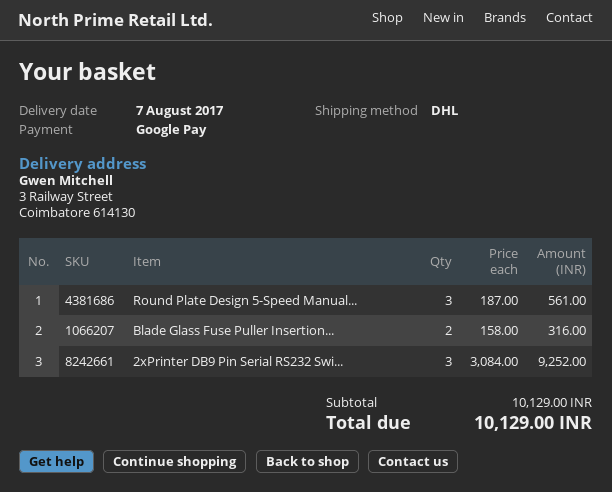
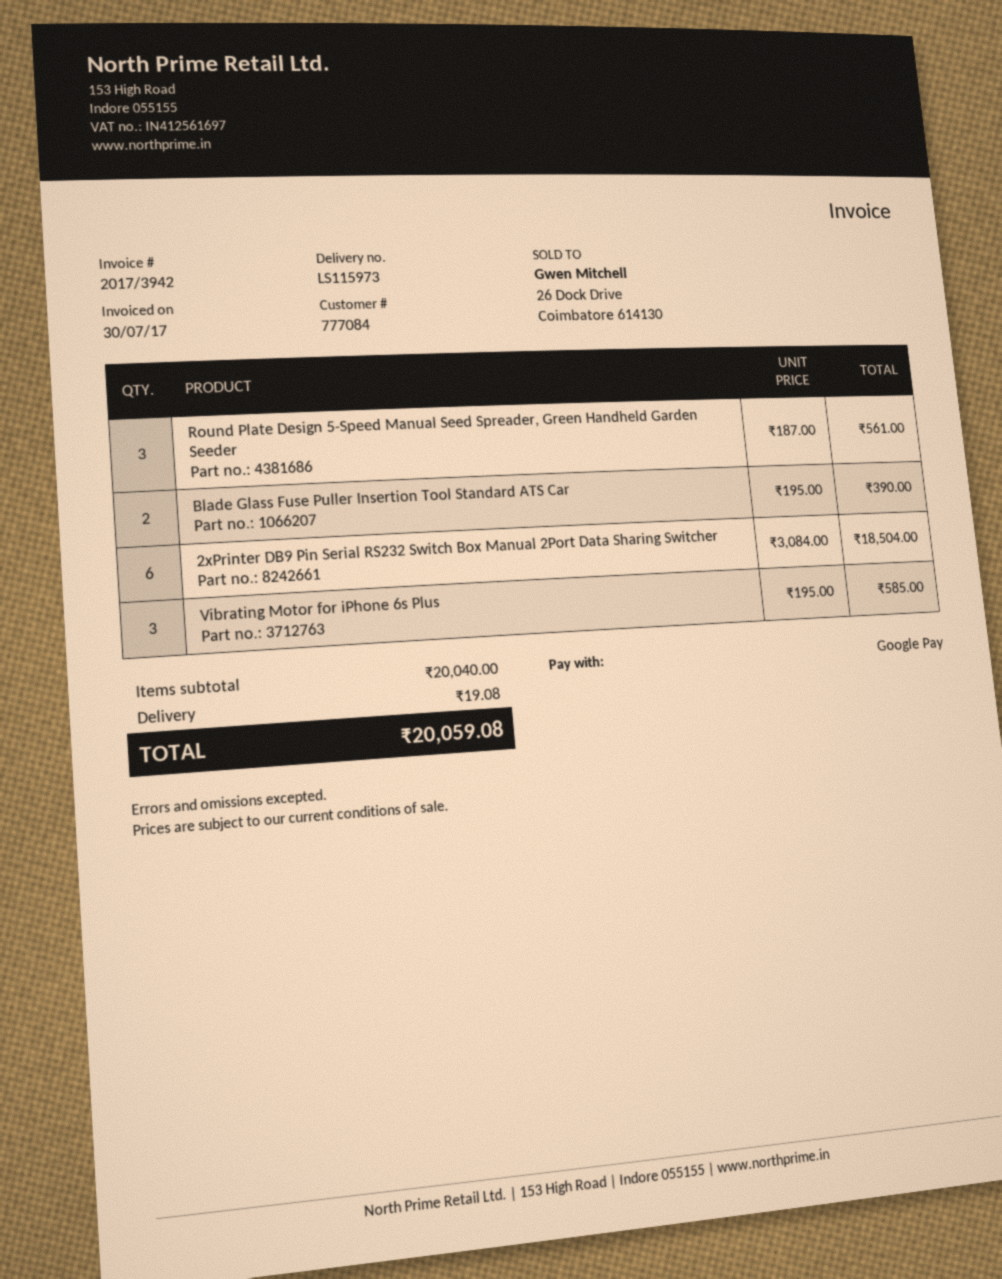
Blade Glass Fuse Puller Insertion...: 2 x 158.00 = 316.00 -> 2 x 195.00 = 390.00
2xPrinter DB9 Pin Serial RS232 Swi...: 3 x 3084.00 = 9252.00 -> 6 x 3084.00 = 18504.00
Vibrating Motor for iPhone 6s Plus: none -> 3 x 195.00 = 585.00
subtotal: 10129.00 -> 20040.00
shipping: none -> 19.08
total: 10129.00 -> 20059.08

